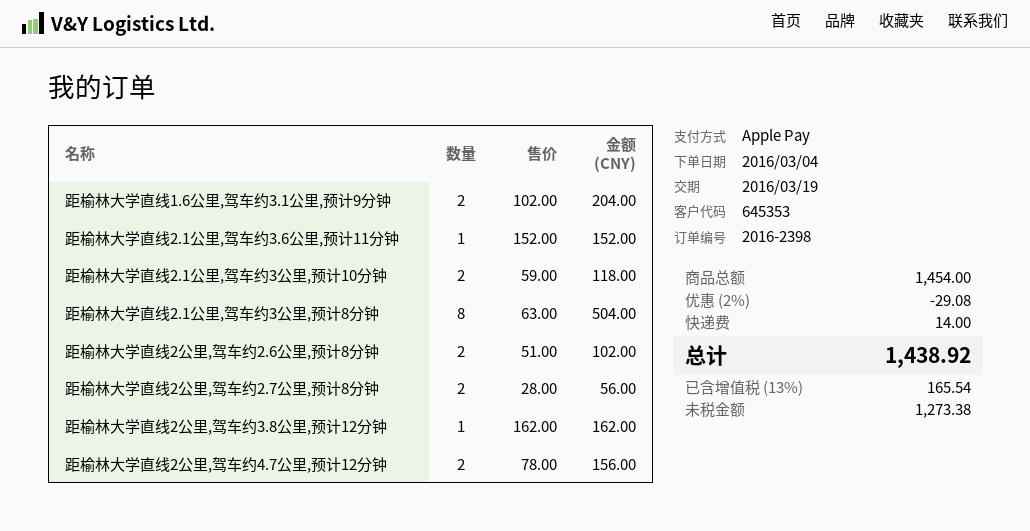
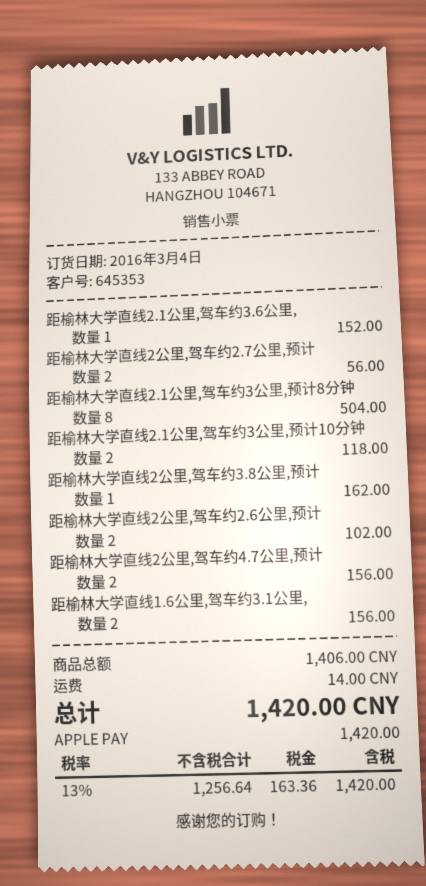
距榆林大学直线1.6公里,驾车约3.1公里,预计9分钟: 2 for 204.00 -> 2 for 156.00
subtotal: 1454.00 -> 1406.00
discount: 2% = 29.08 -> none
net: 1273.38 -> 1256.64
tax: 13% = 165.54 -> 13% = 163.36
total: 1438.92 -> 1420.00

